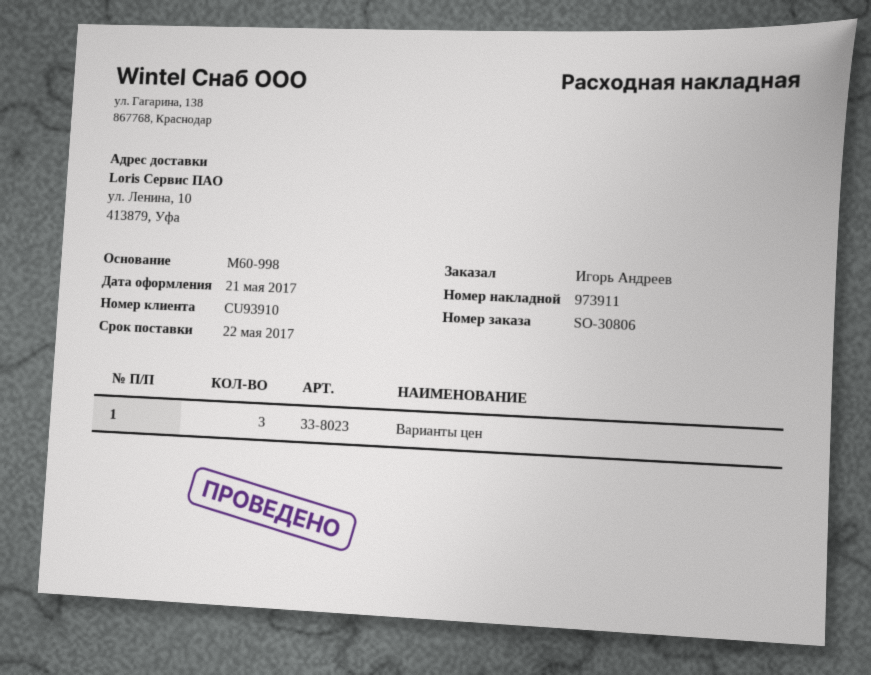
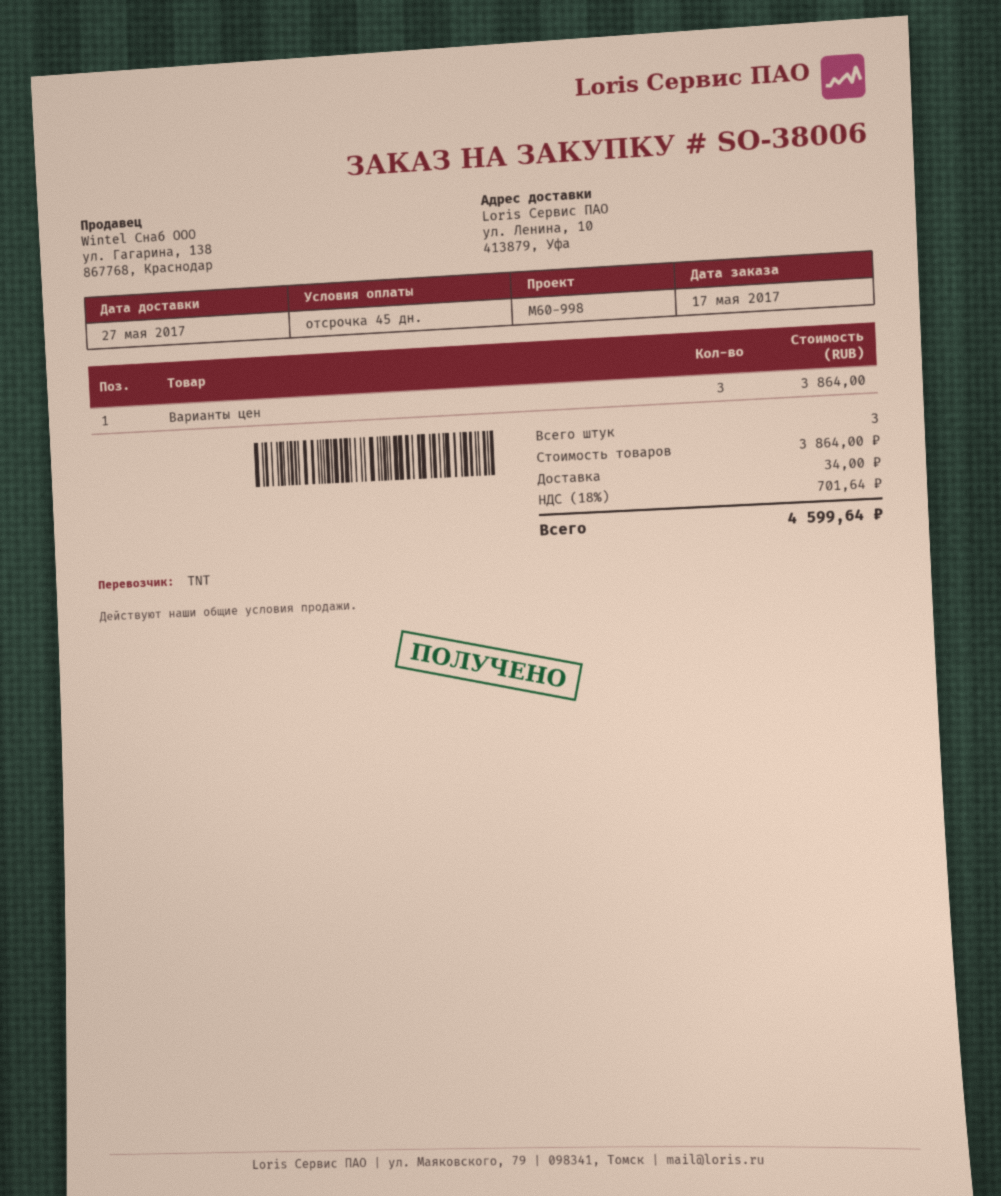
order number: SO-30806 -> SO-38006
order date: 2017-05-21 -> 2017-05-17
delivery date: 2017-05-22 -> 2017-05-27

